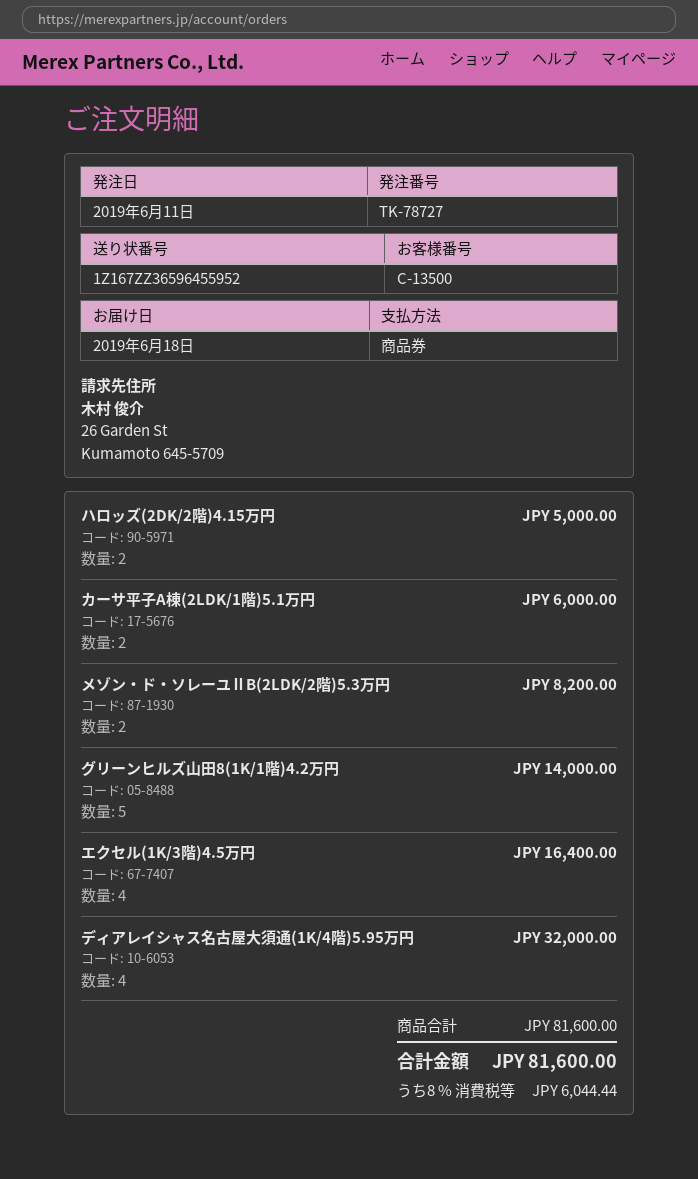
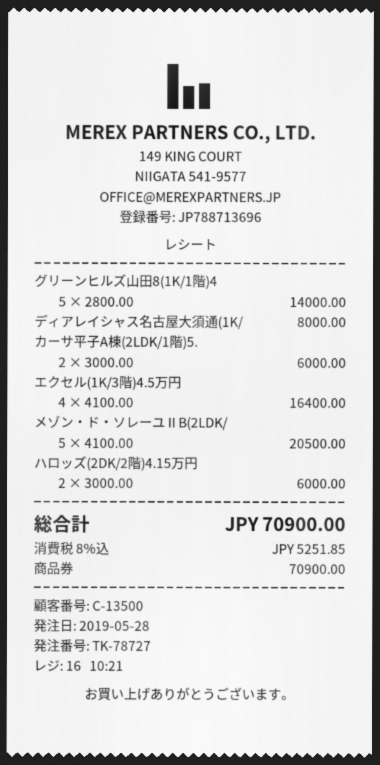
order date: 2019-06-11 -> 2019-05-28
ハロッズ(2DK/2階)4.15万円: 2 for 5000.00 -> 2 for 6000.00
メゾン・ド・ソレーユⅡB(2LDK/2階)5.3万円: 2 for 8200.00 -> 5 for 20500.00
ディアレイシャス名古屋大須通(1K/4階)5.95万円: 4 for 32000.00 -> 1 for 8000.00
tax: 8% = 6044.44 -> 8% = 5251.85
total: 81600.00 -> 70900.00

